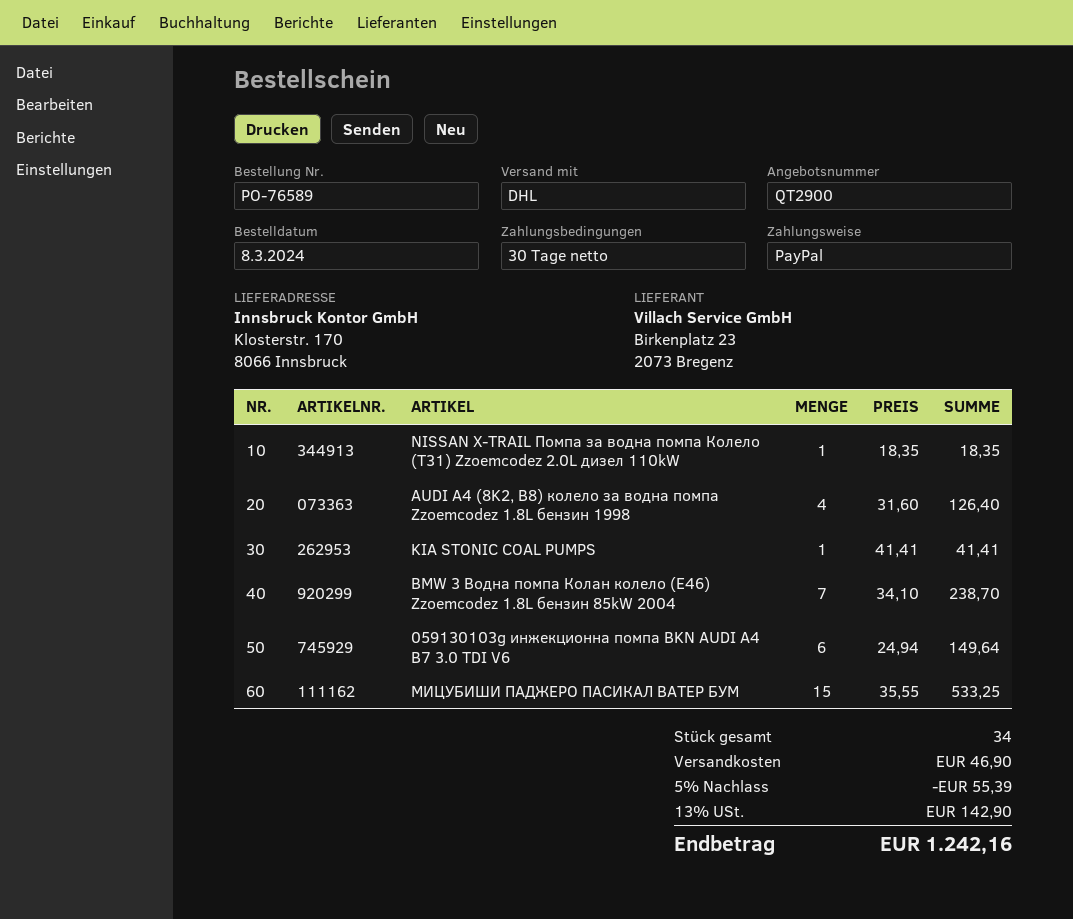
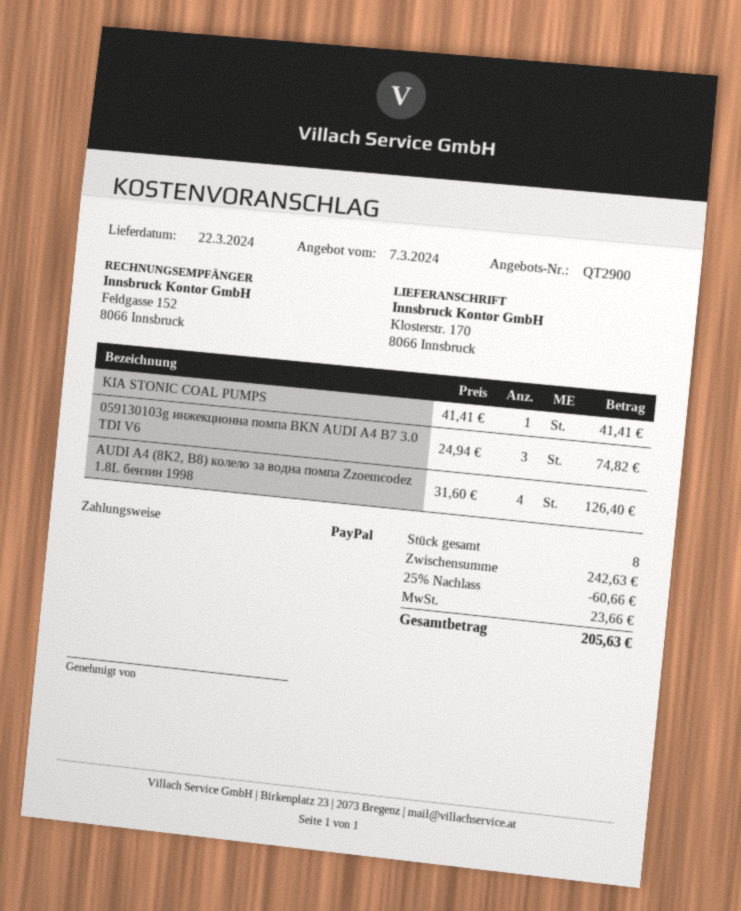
NISSAN X-TRAIL Помпа за водна помпа Колело (T31) Zzoemcodez 2.0L дизел 110kW: 1 x 18.35 = 18.35 -> none
BMW 3 Водна помпа Колан колело (E46) Zzoemcodez 1.8L бензин 85kW 2004: 7 x 34.10 = 238.70 -> none
059130103g инжекционна помпа BKN AUDI A4 B7 3.0 TDI V6: 6 x 24.94 = 149.64 -> 3 x 24.94 = 74.82
МИЦУБИШИ ПАДЖЕРО ПАСИКАЛ ВАТЕР БУМ: 15 x 35.55 = 533.25 -> none
total quantity: 34 -> 8
discount: 5% = 55.39 -> 25% = 60.66
shipping: 46.90 -> none
tax: 142.90 -> 23.66
total: 1242.16 -> 205.63

